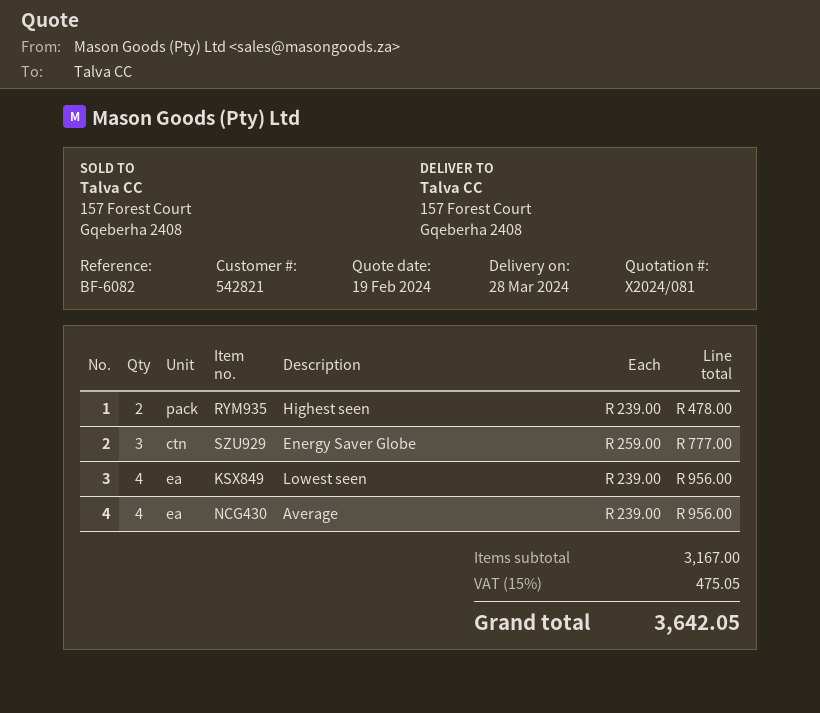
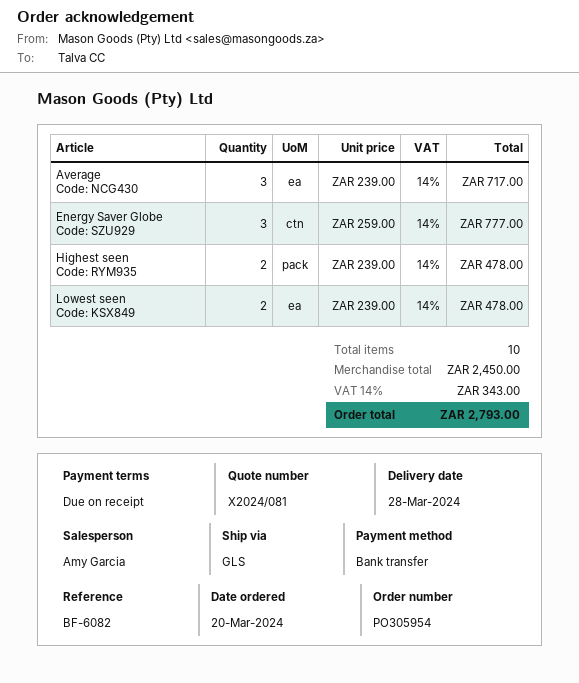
Lowest seen: 4 x 239.00 = 956.00 -> 2 x 239.00 = 478.00
Average: 4 x 239.00 = 956.00 -> 3 x 239.00 = 717.00
subtotal: 3167.00 -> 2450.00
tax: 15% = 475.05 -> 14% = 343.00
total: 3642.05 -> 2793.00

